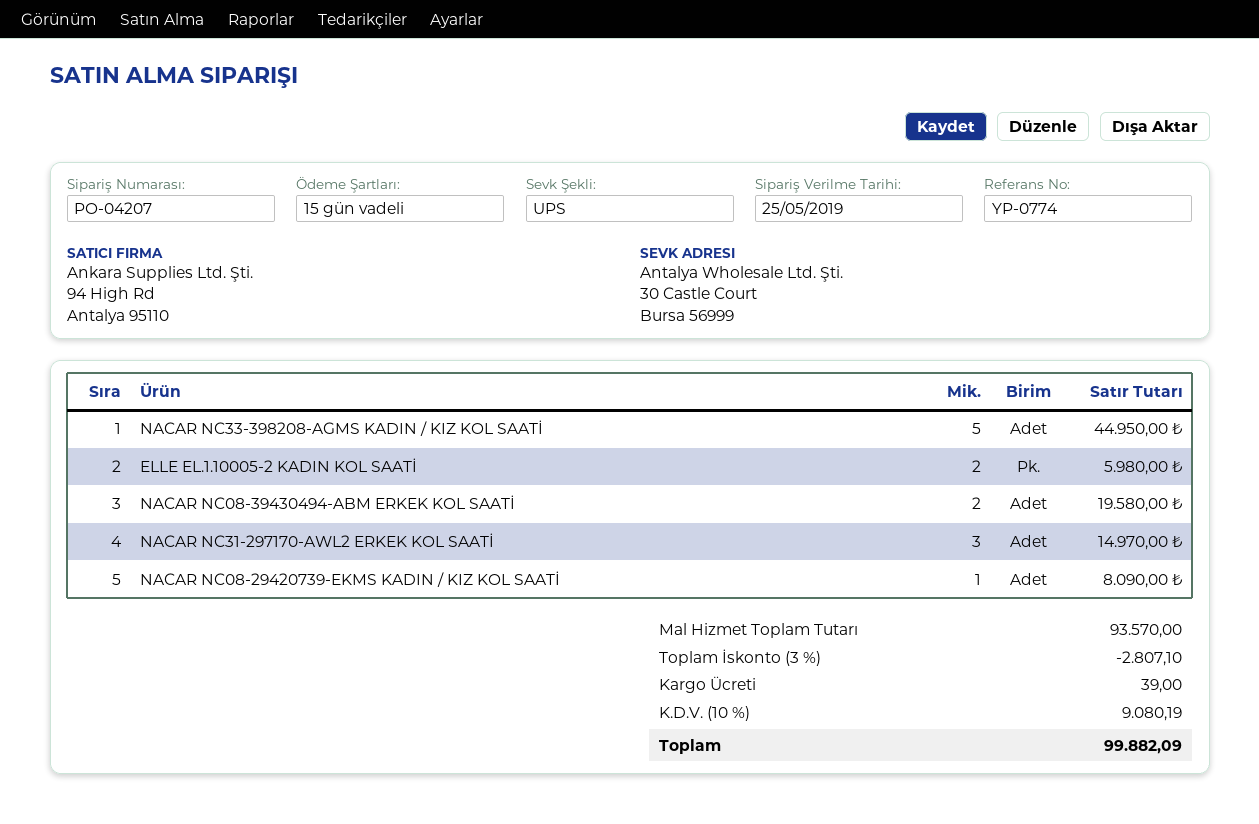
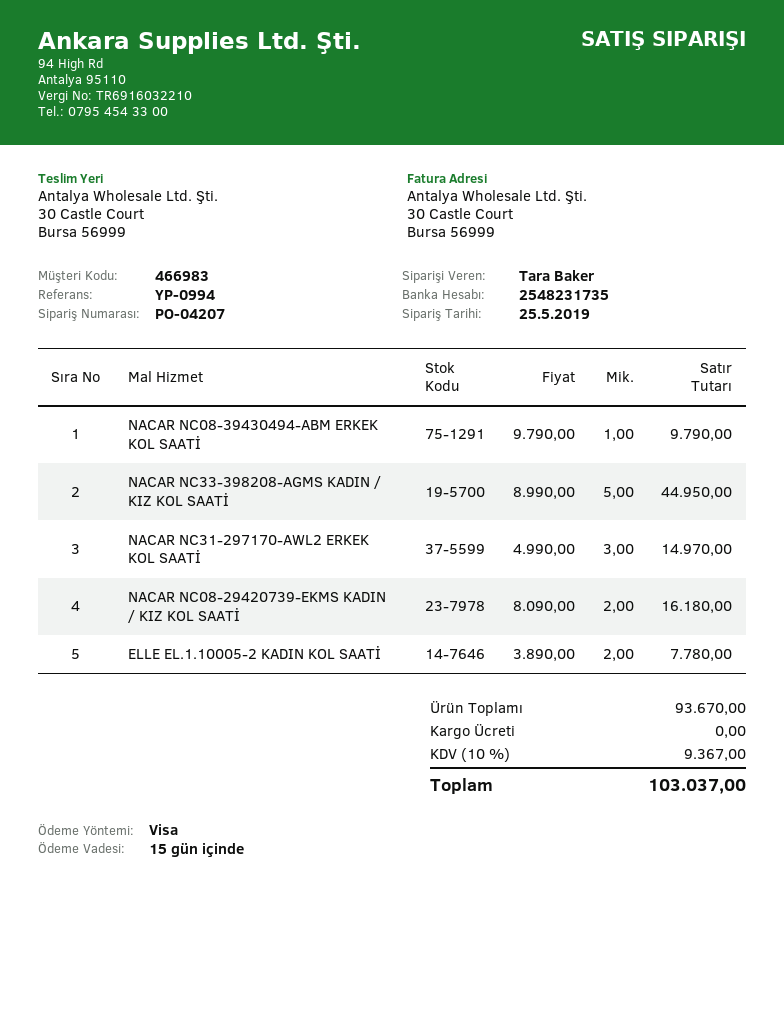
reference: YP-0774 -> YP-0994
ELLE EL.1.10005-2 KADIN KOL SAATİ: 2 for 5980.00 -> 2 for 7780.00
NACAR NC08-39430494-ABM ERKEK KOL SAATİ: 2 for 19580.00 -> 1 for 9790.00
NACAR NC08-29420739-EKMS KADIN / KIZ KOL SAATİ: 1 for 8090.00 -> 2 for 16180.00
subtotal: 93570.00 -> 93670.00
discount: 3% = 2807.10 -> none
shipping: 39.00 -> 0.00
tax: 10% = 9080.19 -> 10% = 9367.00
total: 99882.09 -> 103037.00

